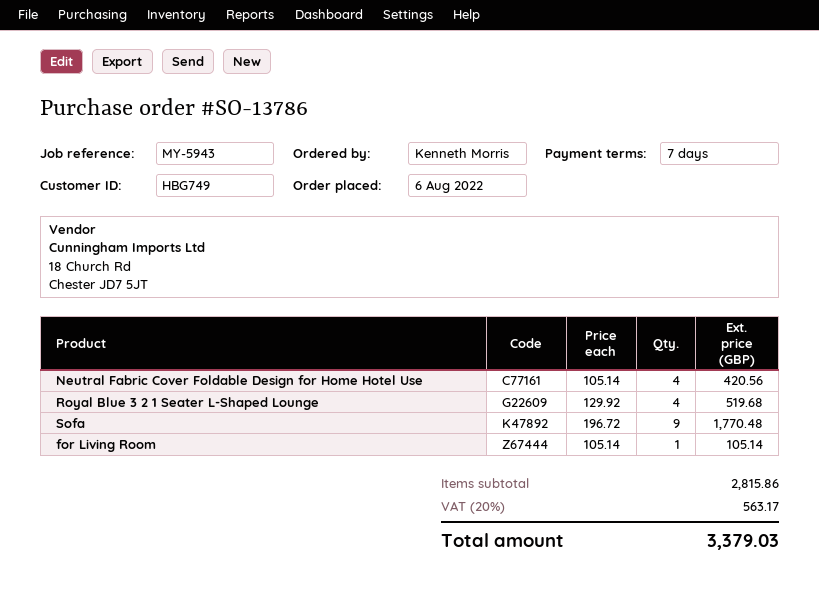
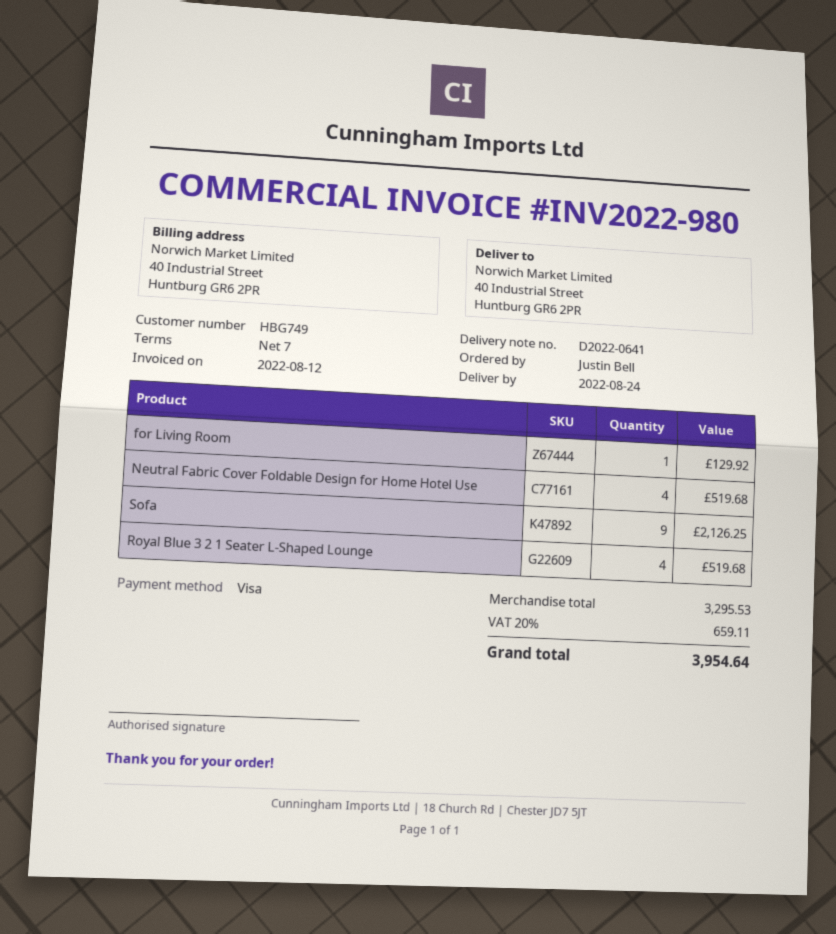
ordered by: Kenneth Morris -> Justin Bell
Neutral Fabric Cover Foldable Design for Home Hotel Use: 4 for 420.56 -> 4 for 519.68
Sofa: 9 for 1770.48 -> 9 for 2126.25
for Living Room: 1 for 105.14 -> 1 for 129.92
subtotal: 2815.86 -> 3295.53
tax: 20% = 563.17 -> 20% = 659.11
total: 3379.03 -> 3954.64

